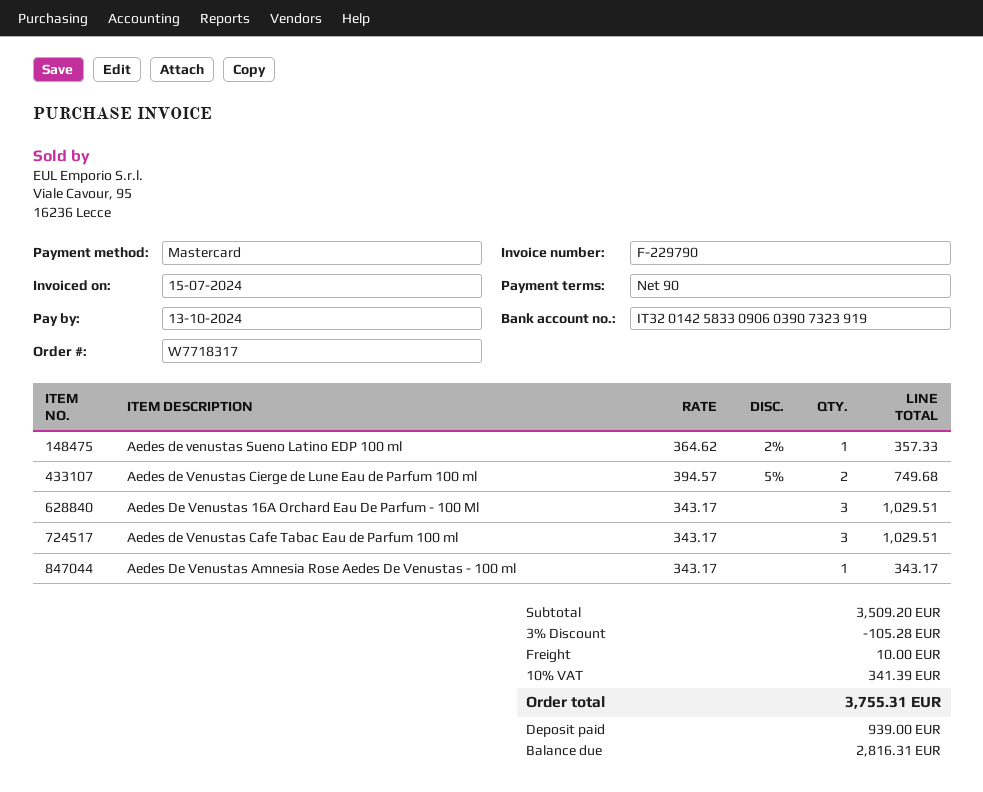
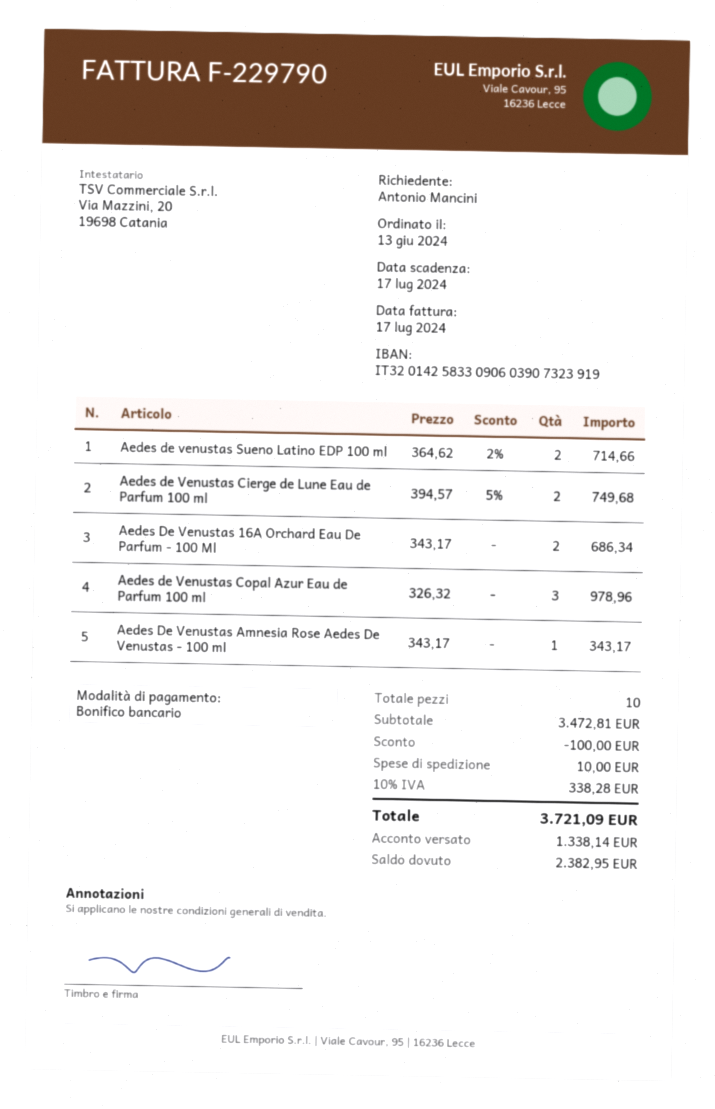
invoice date: 2024-07-15 -> 2024-07-17
due date: 2024-10-13 -> 2024-07-17
payment method: Mastercard -> bank transfer
Aedes de venustas Sueno Latino EDP 100 ml: 1 x 364.62 - 2% = 357.33 -> 2 x 364.62 - 2% = 714.66
Aedes De Venustas 16A Orchard Eau De Parfum - 100 Ml: 3 x 343.17 = 1029.51 -> 2 x 343.17 = 686.34
Aedes de Venustas Cafe Tabac Eau de Parfum 100 ml: 3 x 343.17 = 1029.51 -> none
Aedes de Venustas Copal Azur Eau de Parfum 100 ml: none -> 3 x 326.32 = 978.96
subtotal: 3509.20 -> 3472.81
discount: 105.28 -> 100.00
tax: 10% = 341.39 -> 10% = 338.28
total: 3755.31 -> 3721.09
deposit: 939.00 -> 1338.14
balance: 2816.31 -> 2382.95

